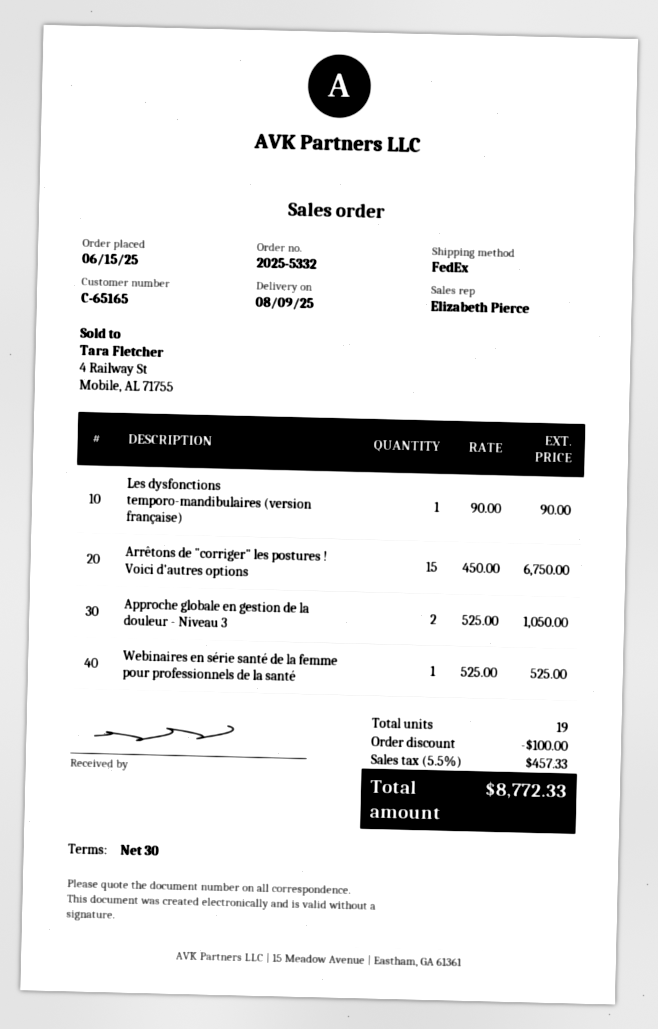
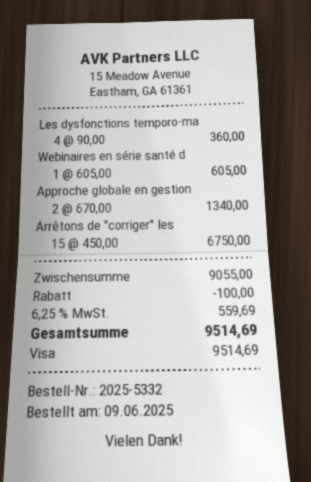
order date: 2025-06-15 -> 2025-06-09
Les dysfonctions temporo-mandibulaires (version française): 1 x 90.00 = 90.00 -> 4 x 90.00 = 360.00
Approche globale en gestion de la douleur - Niveau 3: 2 x 525.00 = 1050.00 -> 2 x 670.00 = 1340.00
Webinaires en série santé de la femme pour professionnels de la santé: 1 x 525.00 = 525.00 -> 1 x 605.00 = 605.00
tax: 5.5% = 457.33 -> 6.25% = 559.69
total: 8772.33 -> 9514.69

